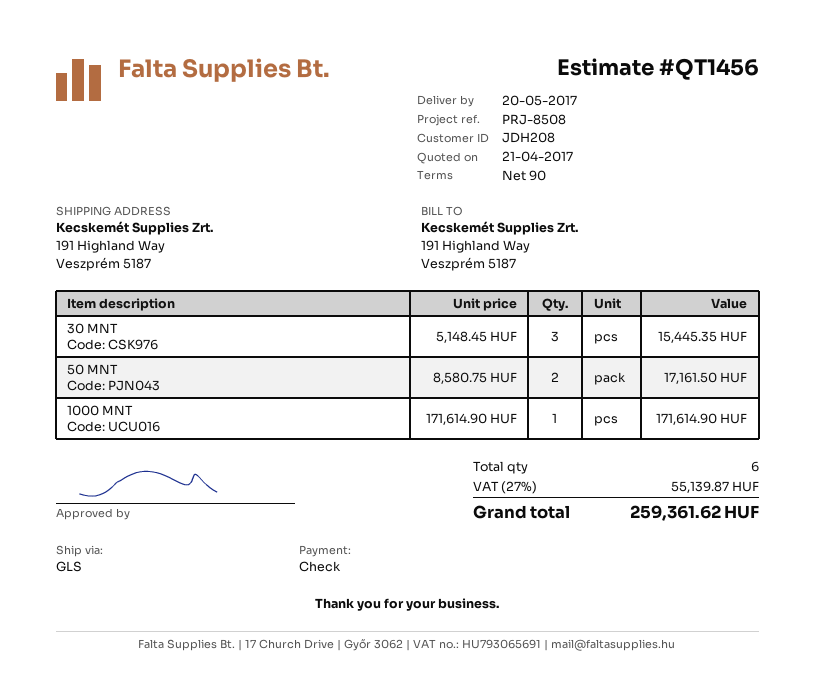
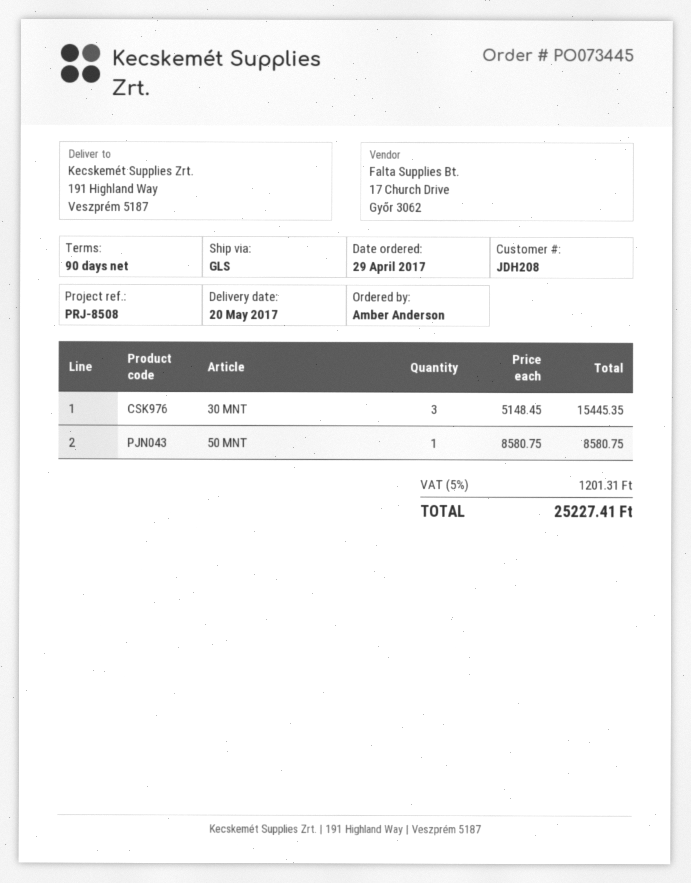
50 MNT: 2 x 8580.75 = 17161.50 -> 1 x 8580.75 = 8580.75
1000 MNT: 1 x 171614.90 = 171614.90 -> none
tax: 27% = 55139.87 -> 5% = 1201.31
total: 259361.62 -> 25227.41

